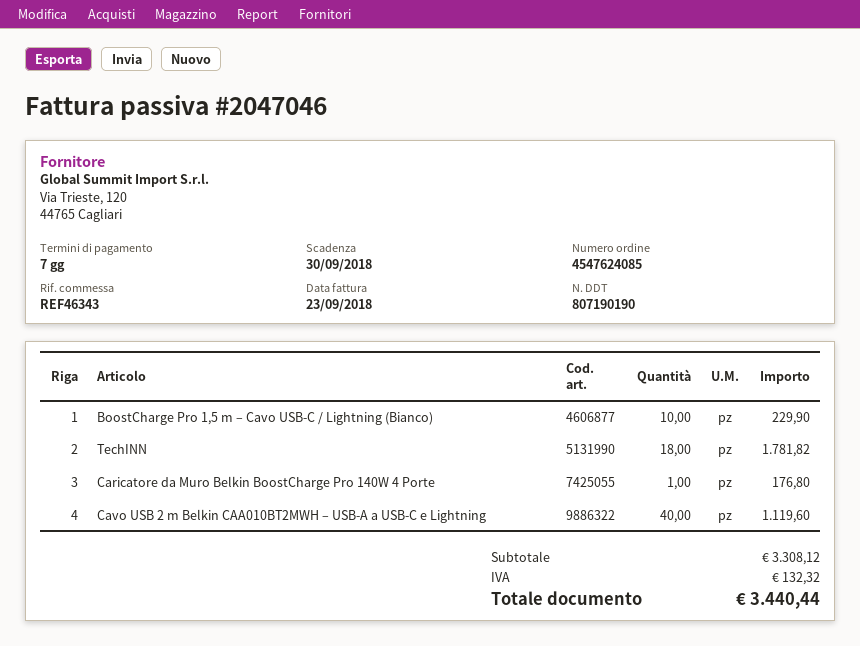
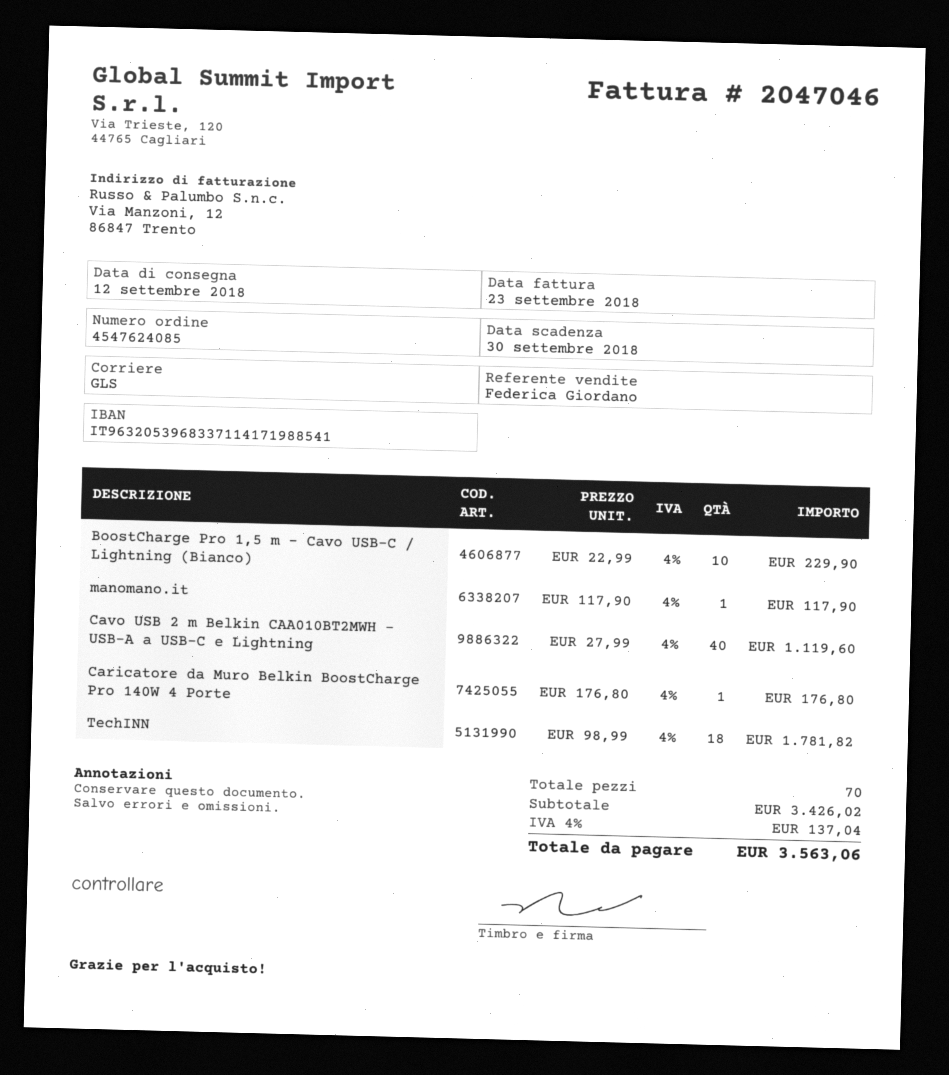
manomano.it: none -> 1 for 117.90
subtotal: 3308.12 -> 3426.02
tax: 132.32 -> 137.04
total: 3440.44 -> 3563.06

